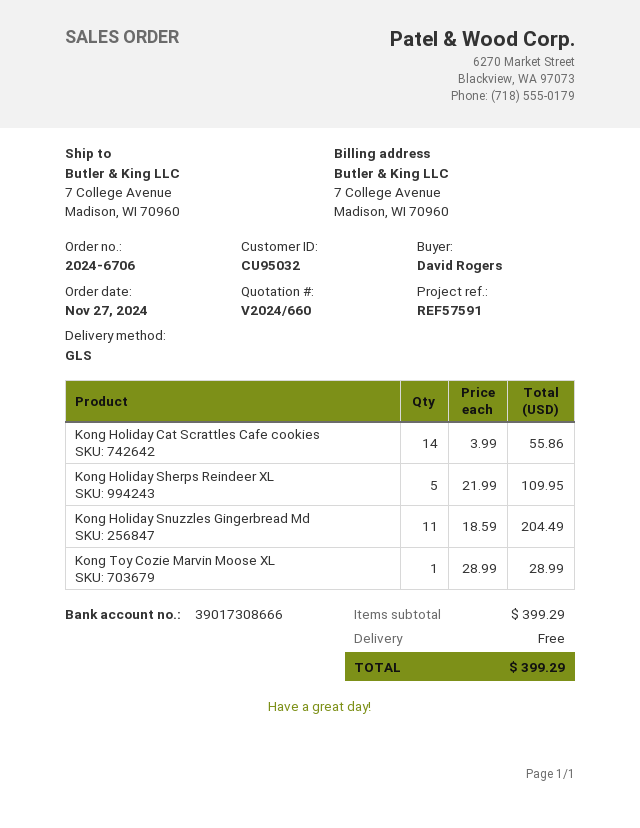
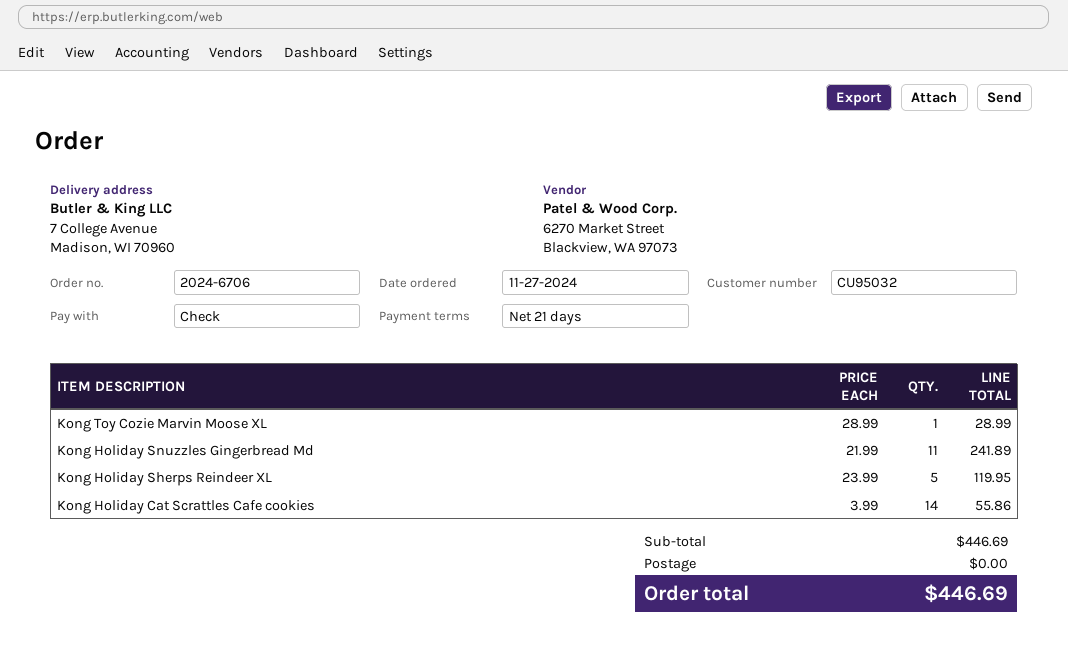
Kong Holiday Sherps Reindeer XL: 5 x 21.99 = 109.95 -> 5 x 23.99 = 119.95
Kong Holiday Snuzzles Gingerbread Md: 11 x 18.59 = 204.49 -> 11 x 21.99 = 241.89
subtotal: 399.29 -> 446.69
total: 399.29 -> 446.69

